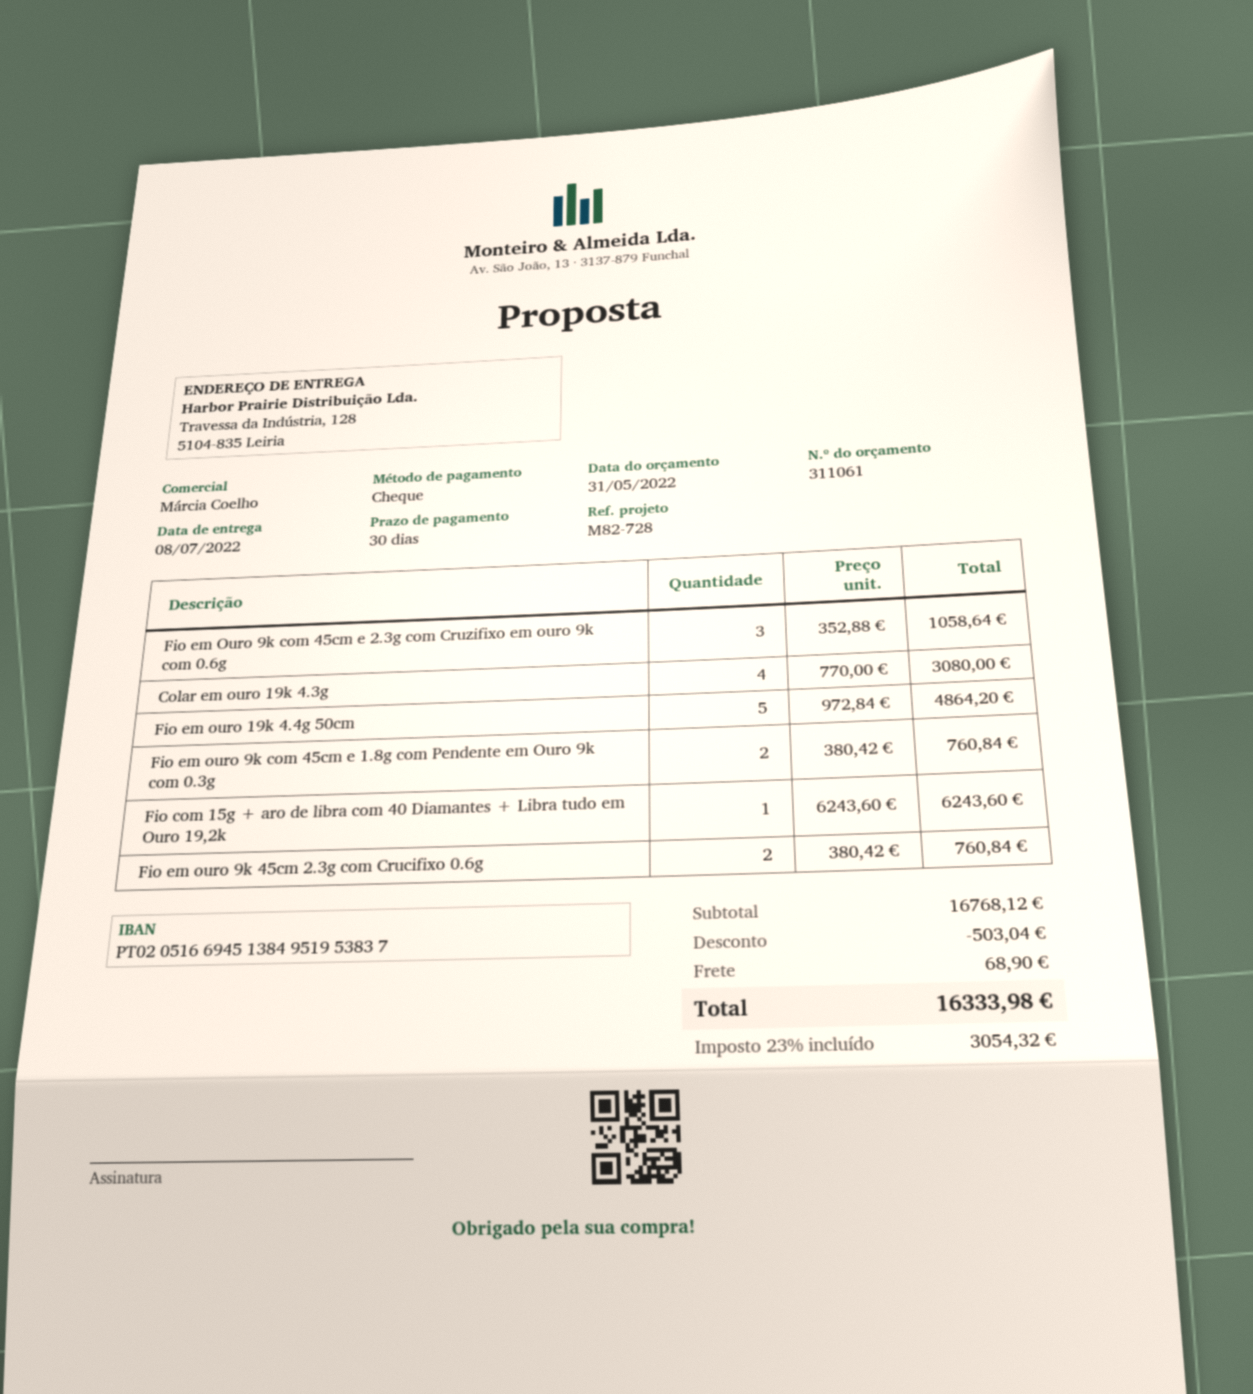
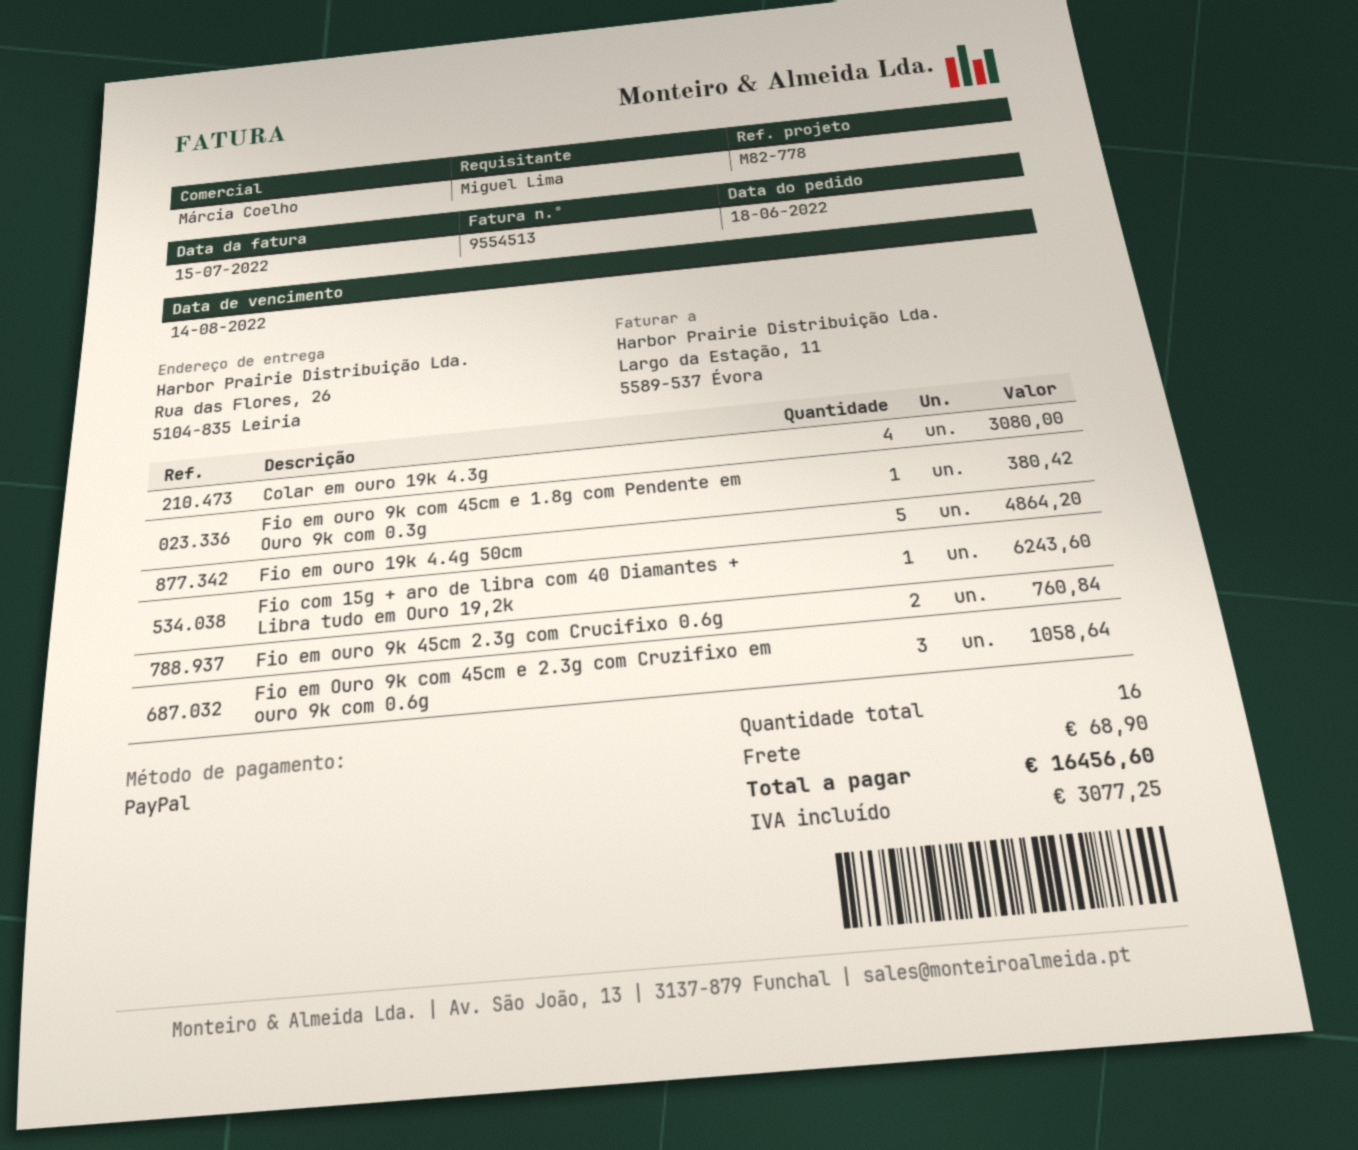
reference: M82-728 -> M82-778
payment method: cheque -> PayPal
ship to: Travessa da Indústria, 128, 5104-835 Leiria -> Rua das Flores, 26, 5104-835 Leiria
Fio em ouro 9k com 45cm e 1.8g com Pendente em Ouro 9k com 0.3g: 2 for 760.84 -> 1 for 380.42
discount: 503.04 -> none
tax: 3054.32 -> 3077.25
total: 16333.98 -> 16456.60

